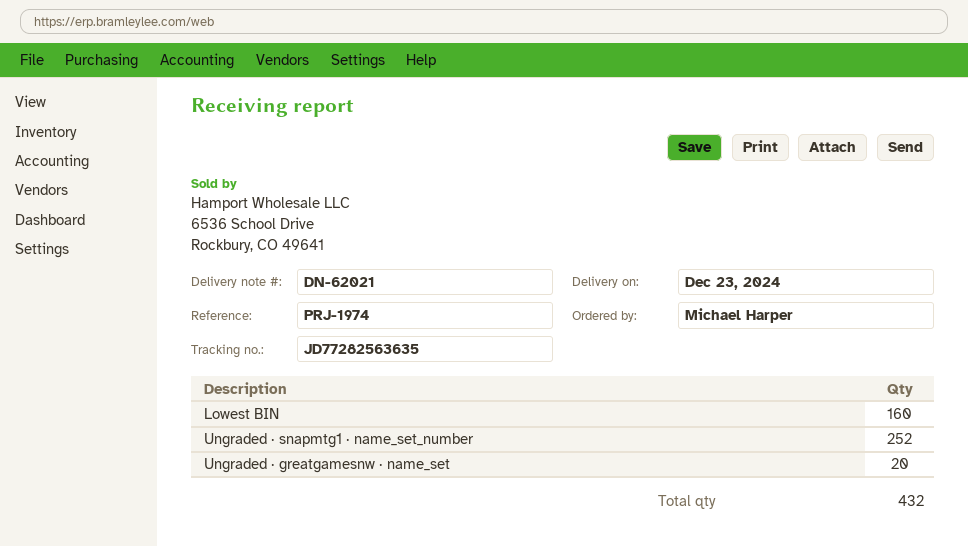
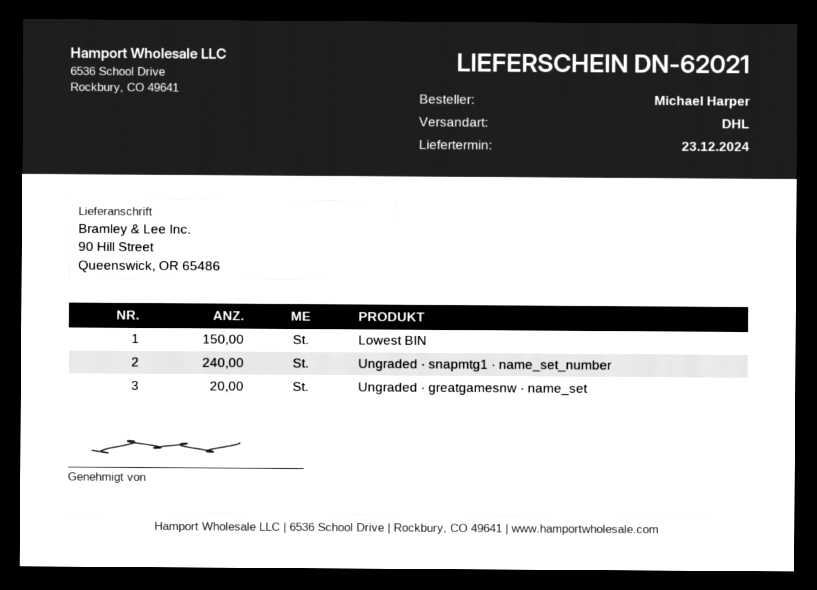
Lowest BIN: 160 -> 150
Ungraded · snapmtg1 · name_set_number: 252 -> 240

